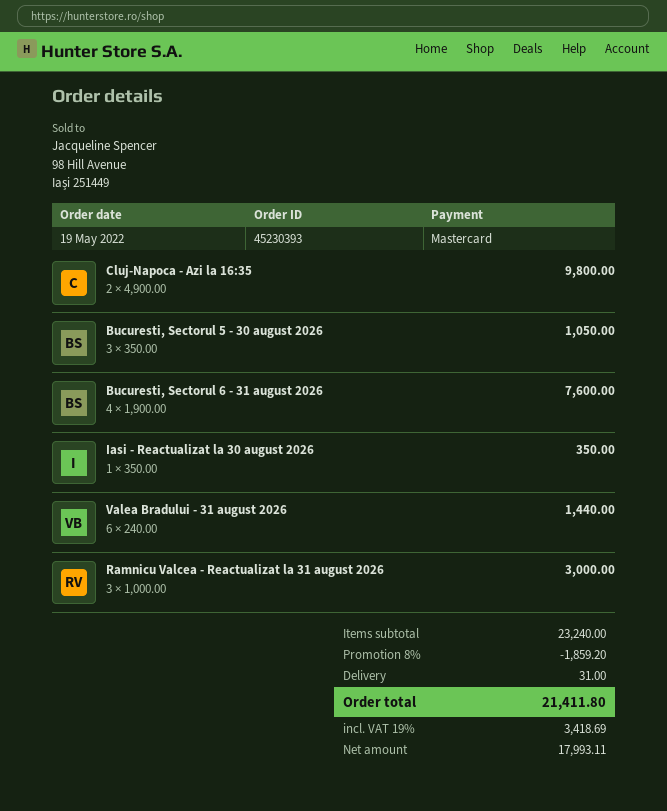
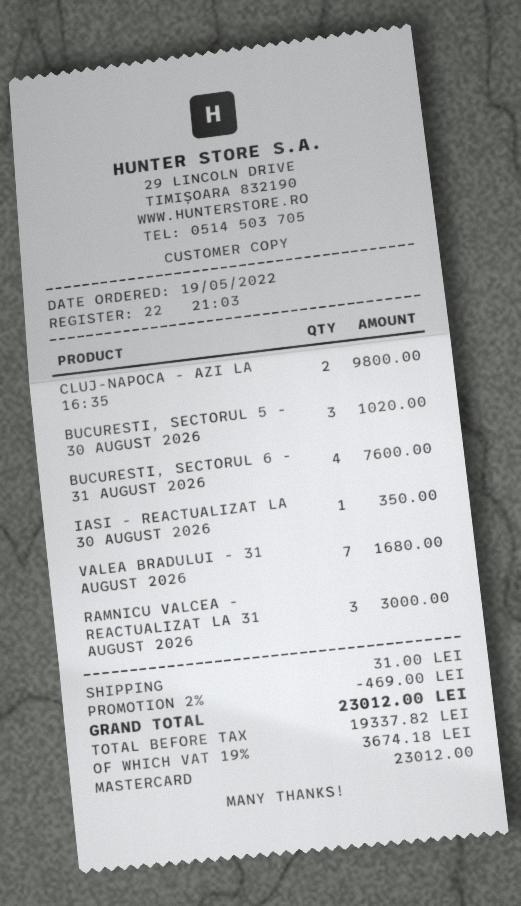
Bucuresti, Sectorul 5 - 30 august 2026: 3 for 1050.00 -> 3 for 1020.00
Valea Bradului - 31 august 2026: 6 for 1440.00 -> 7 for 1680.00
discount: 8% = 1859.20 -> 2% = 469.00
net: 17993.11 -> 19337.82
tax: 19% = 3418.69 -> 19% = 3674.18
total: 21411.80 -> 23012.00

